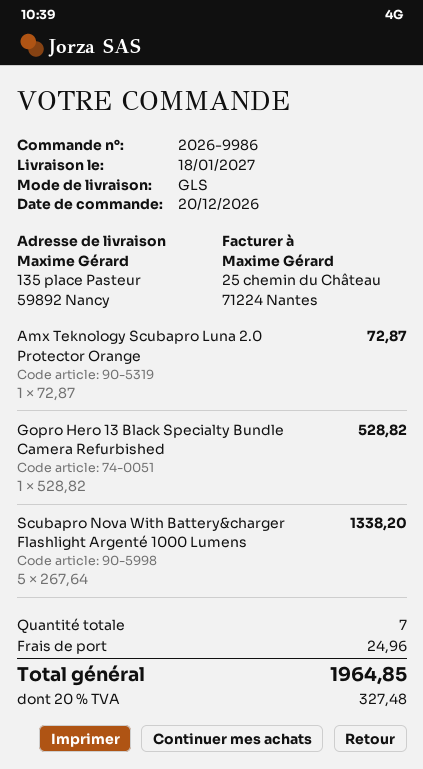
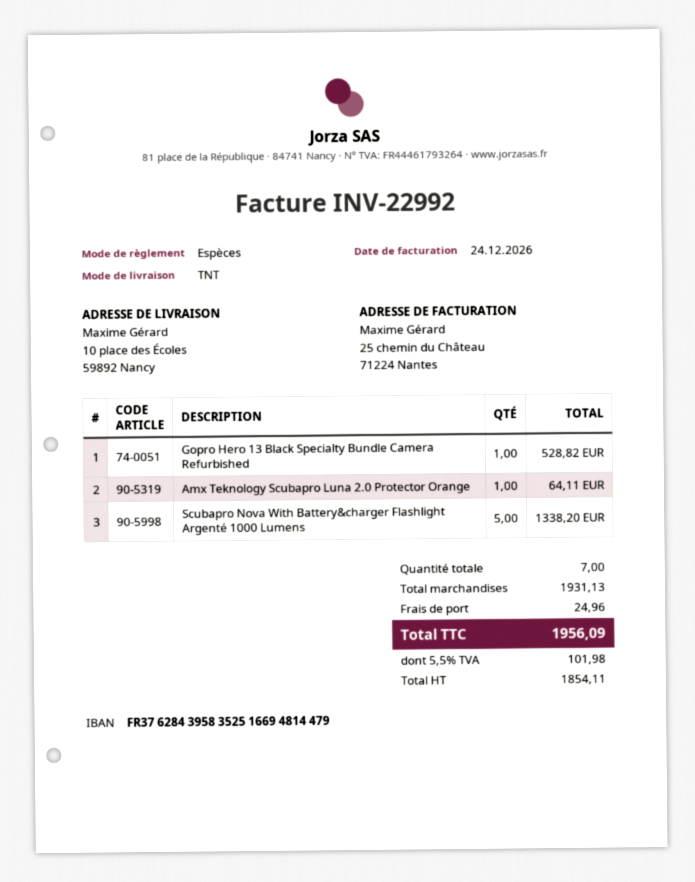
shipping method: GLS -> TNT
ship to: 135 place Pasteur, 59892 Nancy -> 10 place des Écoles, 59892 Nancy
Amx Teknology Scubapro Luna 2.0 Protector Orange: 1 for 72.87 -> 1 for 64.11
tax: 20% = 327.48 -> 5.5% = 101.98
total: 1964.85 -> 1956.09

